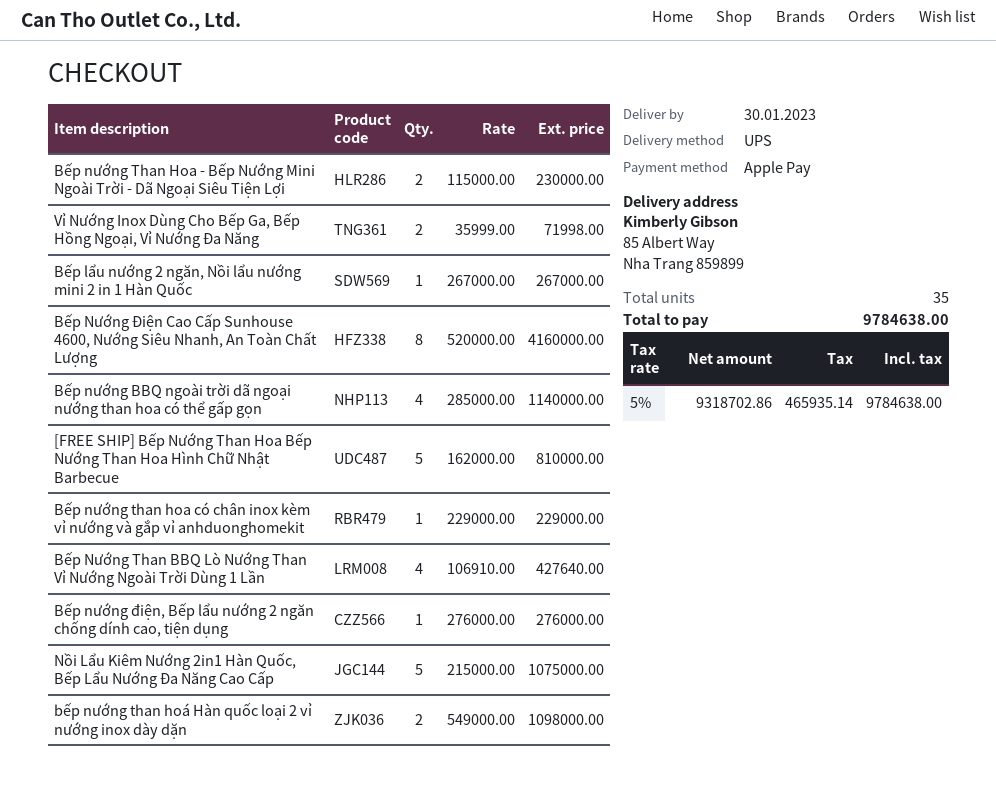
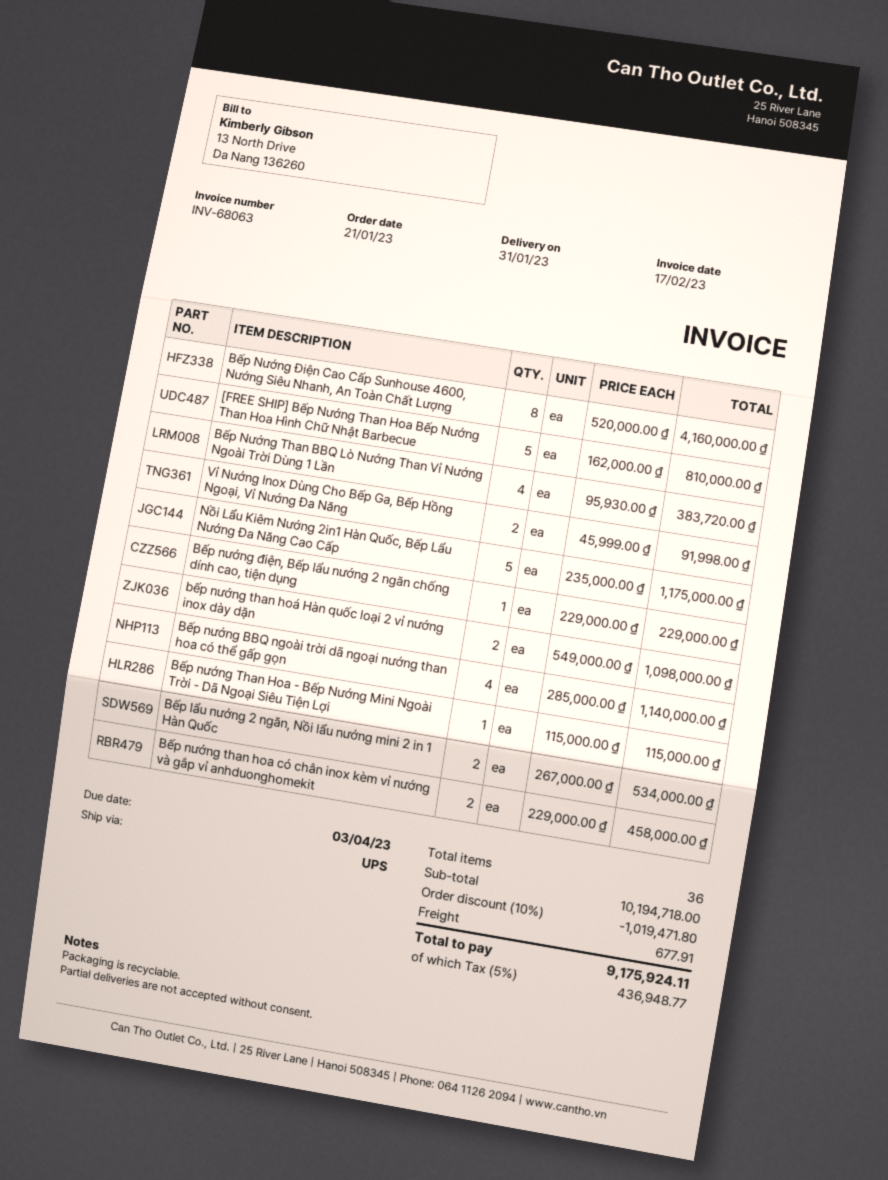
delivery date: 2023-01-30 -> 2023-01-31
Bếp nướng Than Hoa - Bếp Nướng Mini Ngoài Trời - Dã Ngoại Siêu Tiện Lợi: 2 x 115000.00 = 230000.00 -> 1 x 115000.00 = 115000.00
Vỉ Nướng Inox Dùng Cho Bếp Ga, Bếp Hồng Ngoại, Vỉ Nướng Đa Năng: 2 x 35999.00 = 71998.00 -> 2 x 45999.00 = 91998.00
Bếp lẩu nướng 2 ngăn, Nồi lẩu nướng mini 2 in 1 Hàn Quốc: 1 x 267000.00 = 267000.00 -> 2 x 267000.00 = 534000.00
Bếp nướng than hoa có chân inox kèm vỉ nướng và gắp vỉ anhduonghomekit: 1 x 229000.00 = 229000.00 -> 2 x 229000.00 = 458000.00
Bếp Nướng Than BBQ Lò Nướng Than Vỉ Nướng Ngoài Trời Dùng 1 Lần: 4 x 106910.00 = 427640.00 -> 4 x 95930.00 = 383720.00
Bếp nướng điện, Bếp lẩu nướng 2 ngăn chống dính cao, tiện dụng: 1 x 276000.00 = 276000.00 -> 1 x 229000.00 = 229000.00
Nồi Lẩu Kiêm Nướng 2in1 Hàn Quốc, Bếp Lẩu Nướng Đa Năng Cao Cấp: 5 x 215000.00 = 1075000.00 -> 5 x 235000.00 = 1175000.00
total quantity: 35 -> 36
discount: none -> 10% = 1019471.80
shipping: none -> 677.91
tax: 5% = 465935.14 -> 5% = 436948.77
total: 9784638.00 -> 9175924.11

